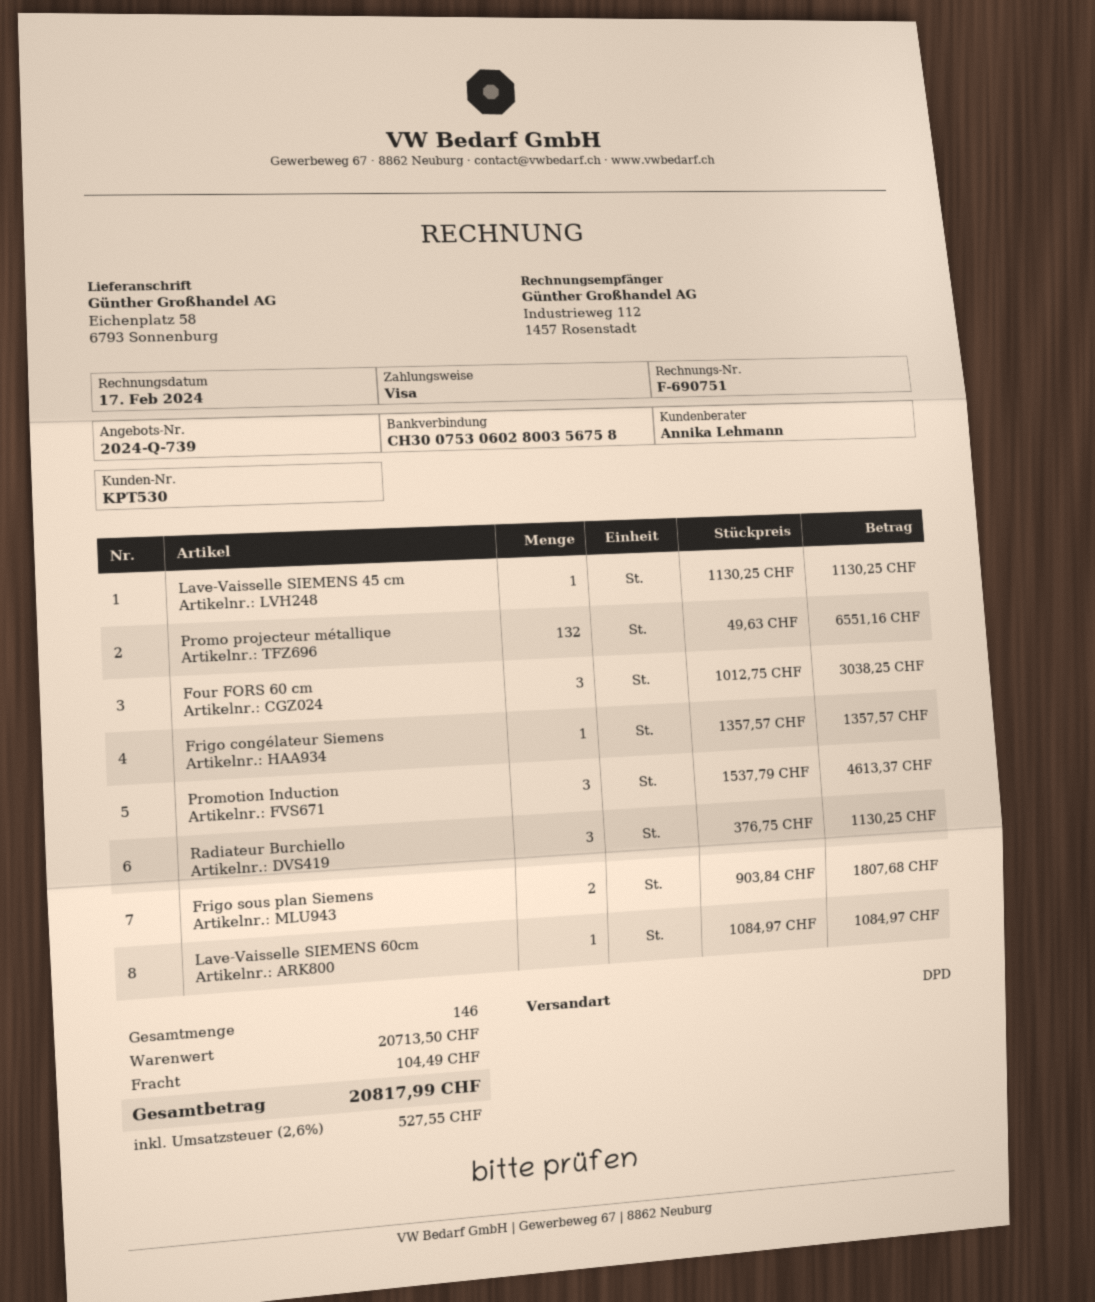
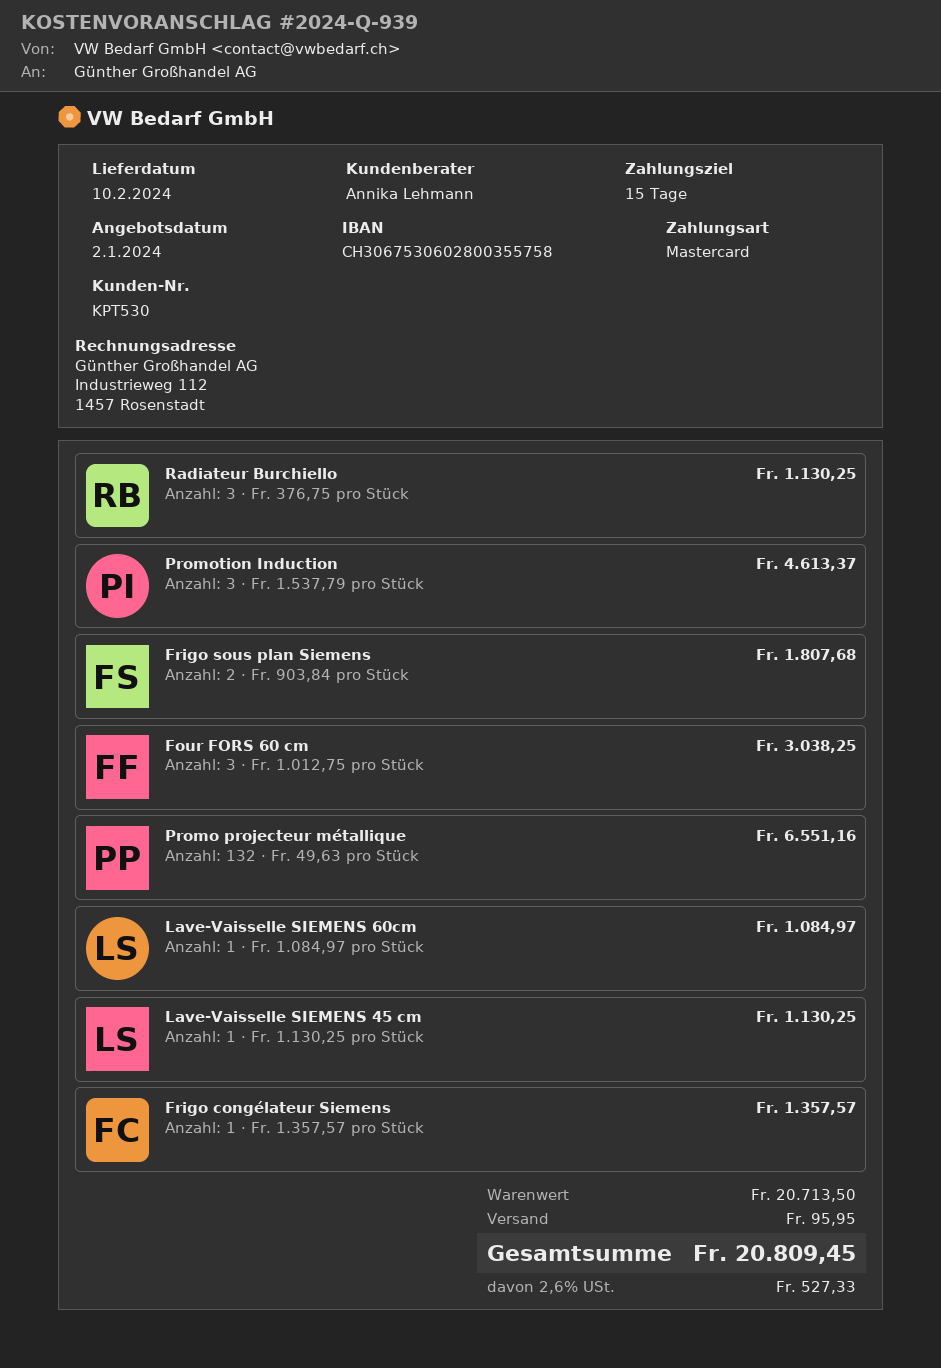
quote number: 2024-Q-739 -> 2024-Q-939
payment method: Visa -> Mastercard
bank account: CH3007530602800356758 -> CH3067530602800355758
shipping: 104.49 -> 95.95
tax: 2.6% = 527.55 -> 2.6% = 527.33
total: 20817.99 -> 20809.45

